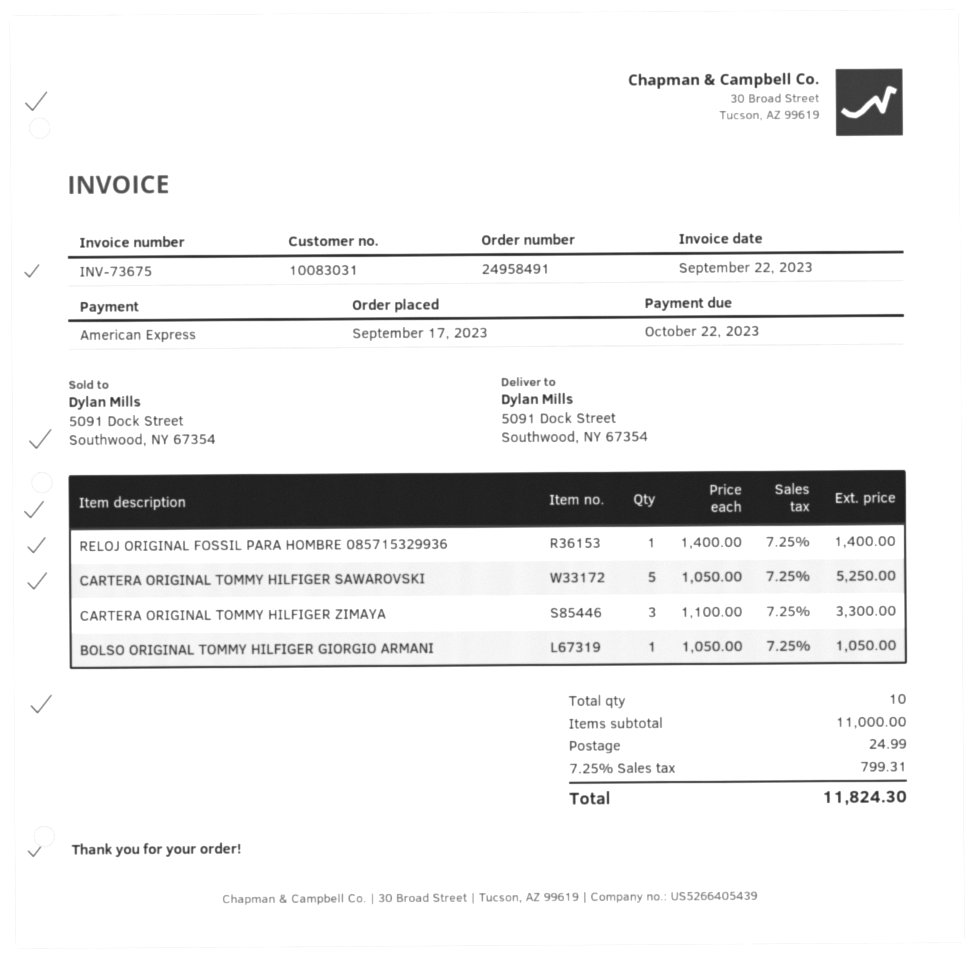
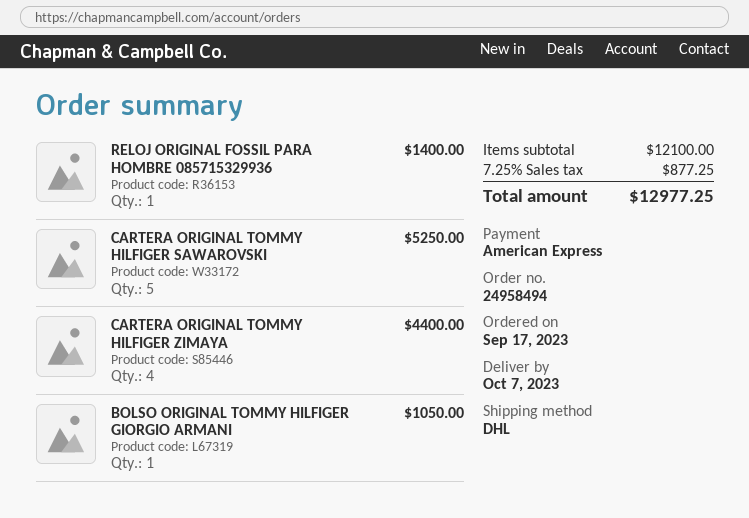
order number: 24958491 -> 24958494
CARTERA ORIGINAL TOMMY HILFIGER ZIMAYA: 3 for 3300.00 -> 4 for 4400.00
subtotal: 11000.00 -> 12100.00
shipping: 24.99 -> none
tax: 7.25% = 799.31 -> 7.25% = 877.25
total: 11824.30 -> 12977.25

